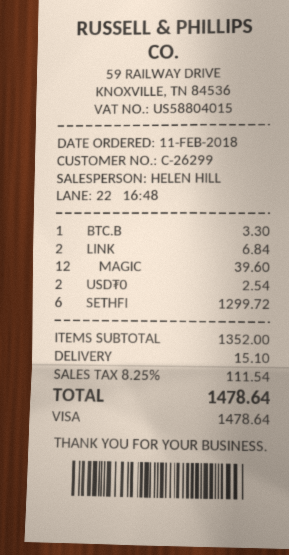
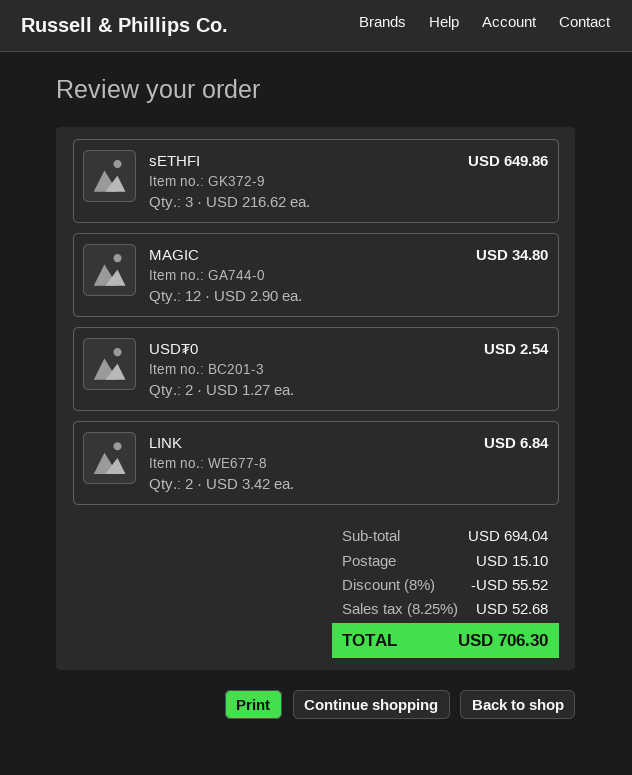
BTC.B: 1 for 3.30 -> none
MAGIC: 12 for 39.60 -> 12 for 34.80
SETHFI: 6 for 1299.72 -> 3 for 649.86
subtotal: 1352.00 -> 694.04
discount: none -> 8% = 55.52
tax: 8.25% = 111.54 -> 8.25% = 52.68
total: 1478.64 -> 706.30

